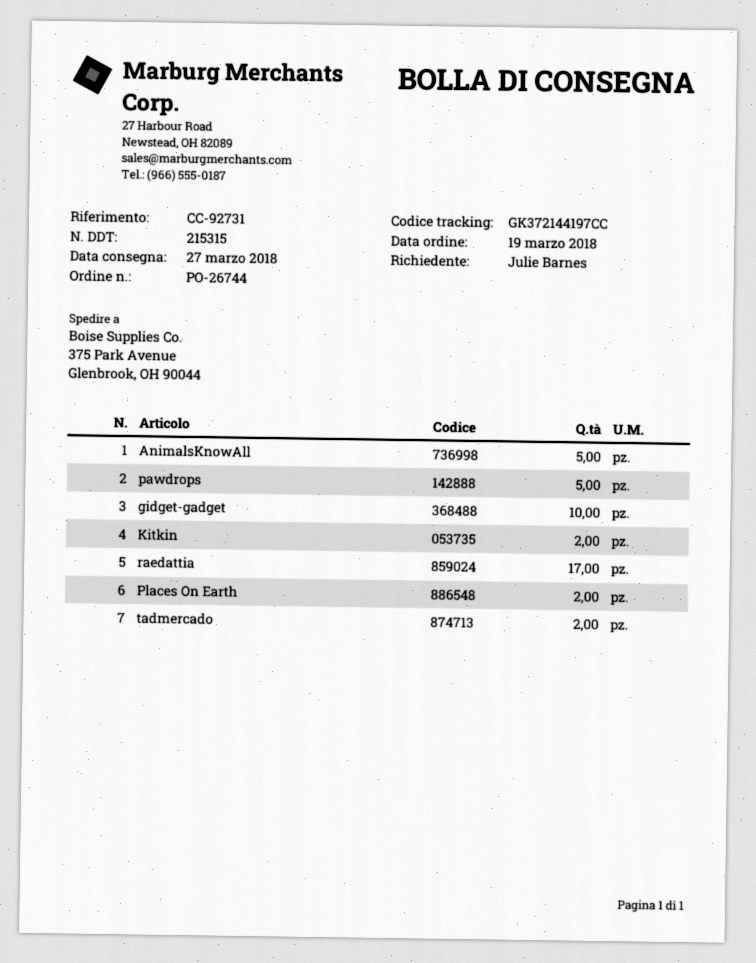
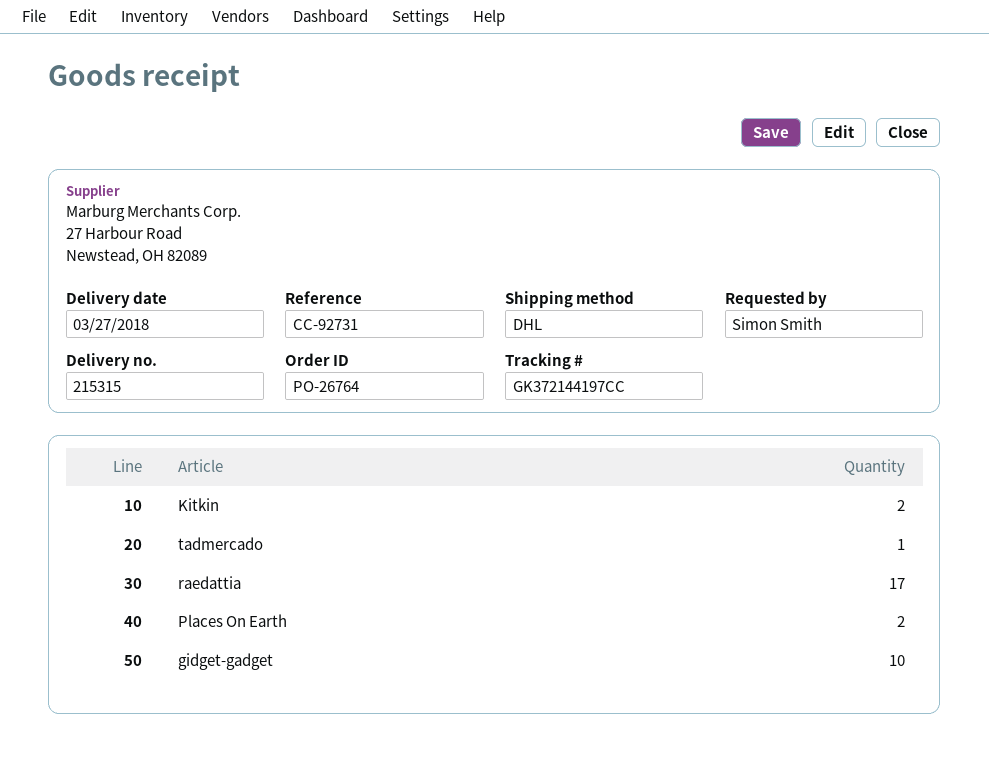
order number: PO-26744 -> PO-26764
ordered by: Julie Barnes -> Simon Smith
AnimalsKnowAll: 5 -> none
pawdrops: 5 -> none
tadmercado: 2 -> 1

